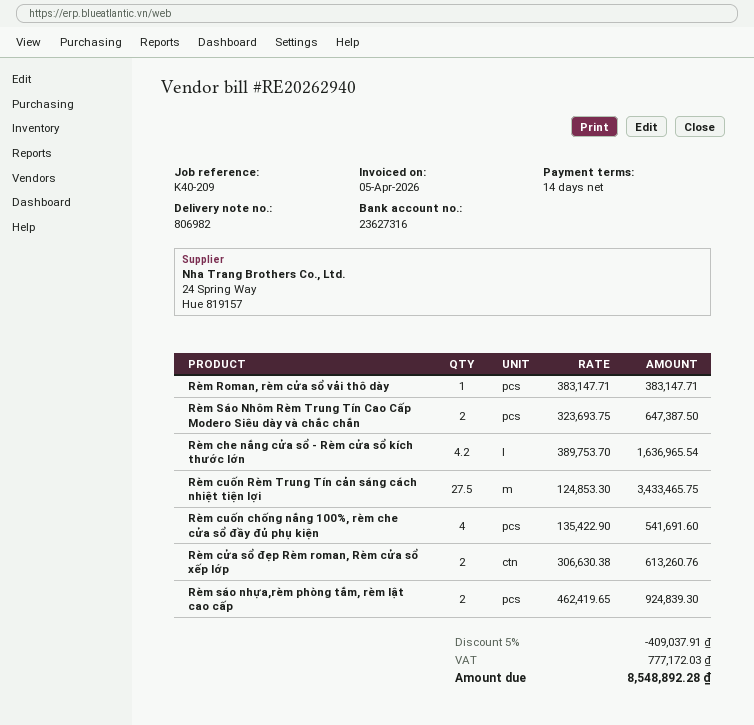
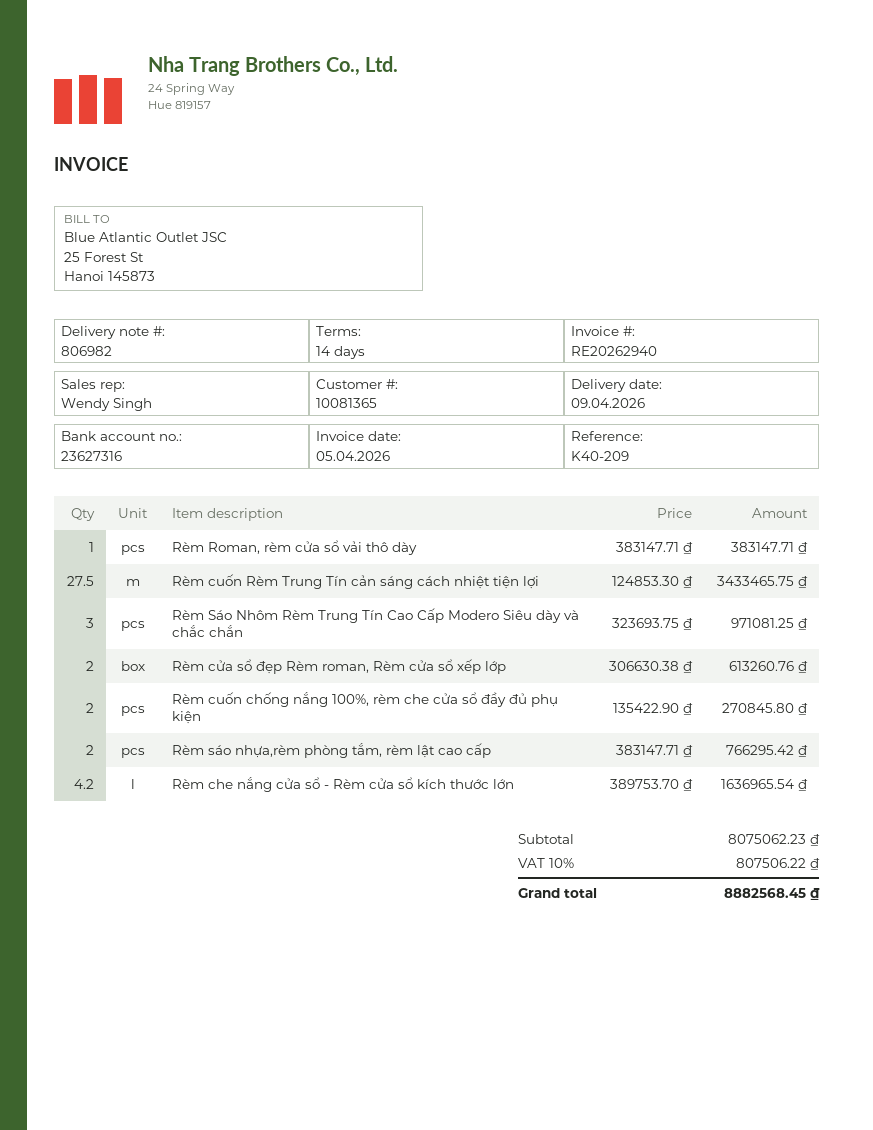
Rèm Sáo Nhôm Rèm Trung Tín Cao Cấp Modero Siêu dày và chắc chắn: 2 x 323693.75 = 647387.50 -> 3 x 323693.75 = 971081.25
Rèm cuốn chống nắng 100%, rèm che cửa sổ đầy đủ phụ kiện: 4 x 135422.90 = 541691.60 -> 2 x 135422.90 = 270845.80
Rèm sáo nhựa,rèm phòng tắm, rèm lật cao cấp: 2 x 462419.65 = 924839.30 -> 2 x 383147.71 = 766295.42
discount: 5% = 409037.91 -> none
tax: 777172.03 -> 807506.22
total: 8548892.28 -> 8882568.45

